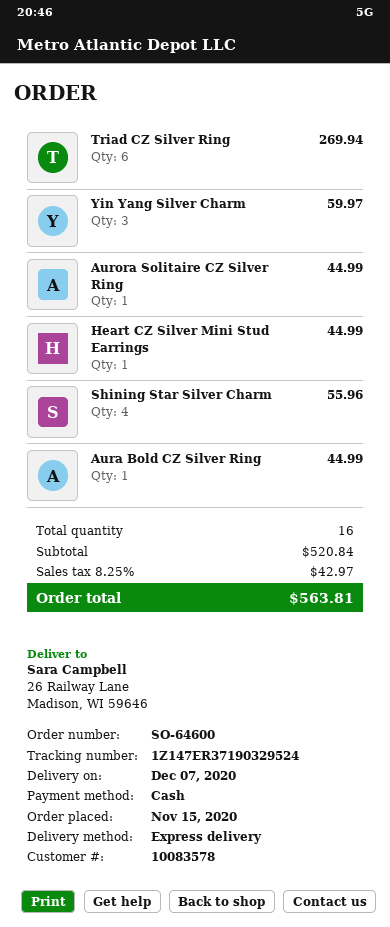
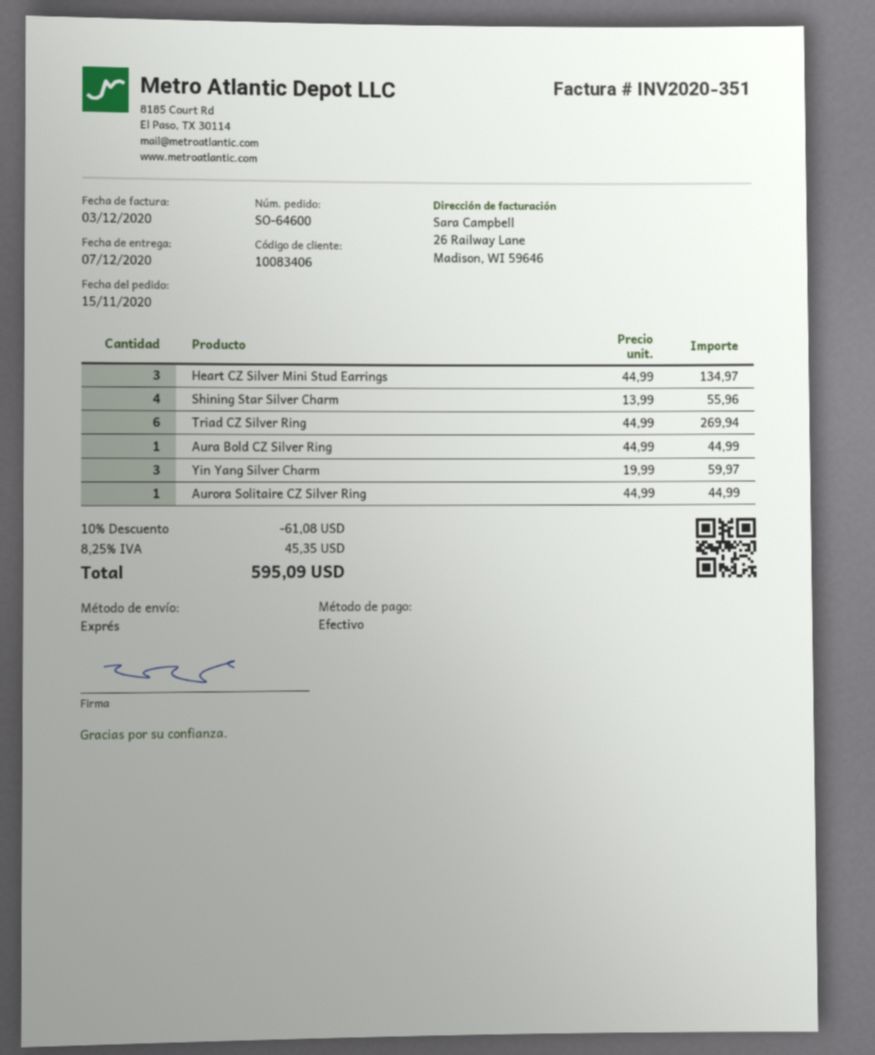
customer number: 10083578 -> 10083406
Heart CZ Silver Mini Stud Earrings: 1 for 44.99 -> 3 for 134.97
discount: none -> 10% = 61.08
tax: 8.25% = 42.97 -> 8.25% = 45.35
total: 563.81 -> 595.09

